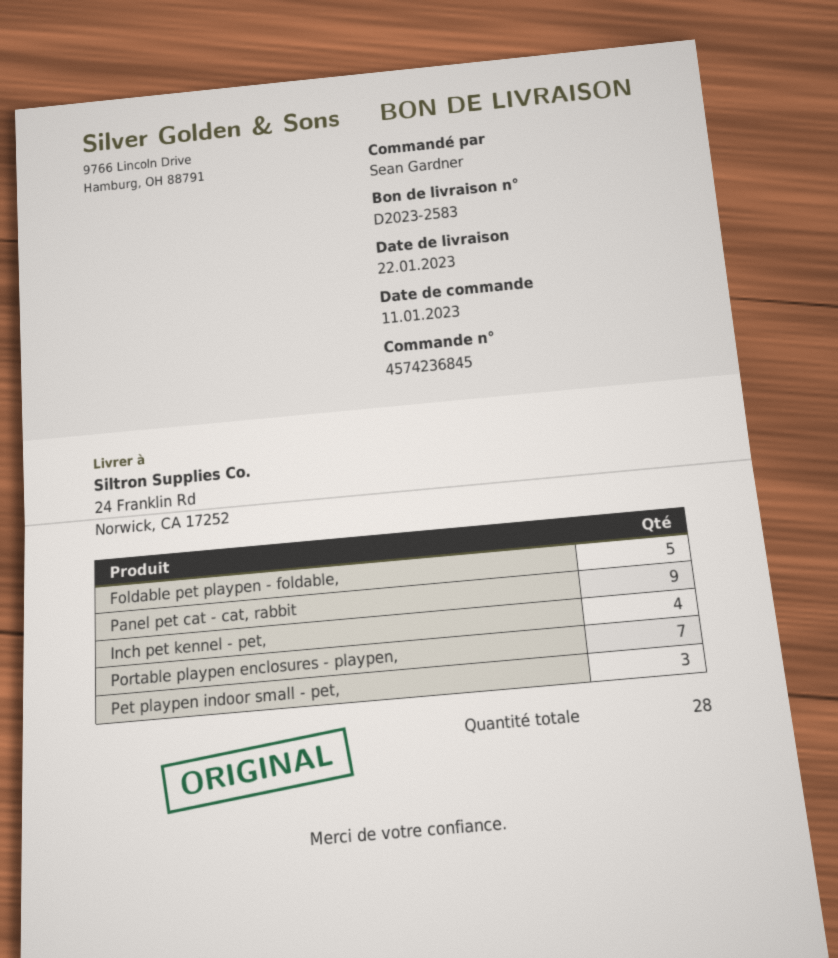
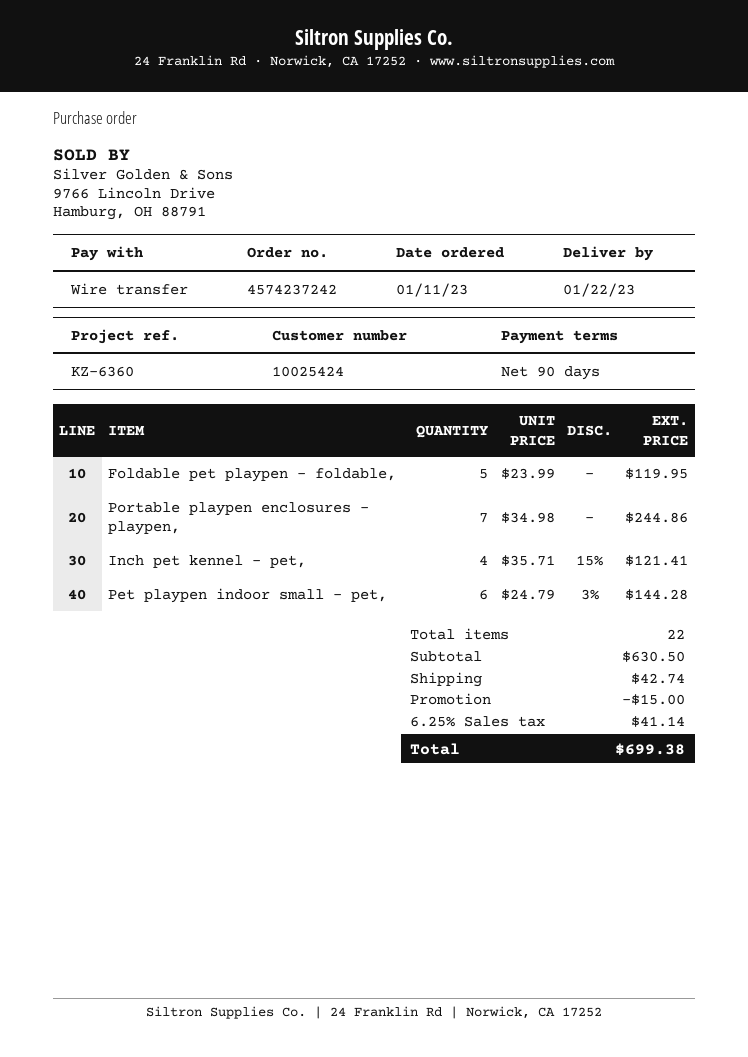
order number: 4574236845 -> 4574237242
Panel pet cat - cat, rabbit: 9 -> none
Pet playpen indoor small - pet,: 3 -> 6
total quantity: 28 -> 22

